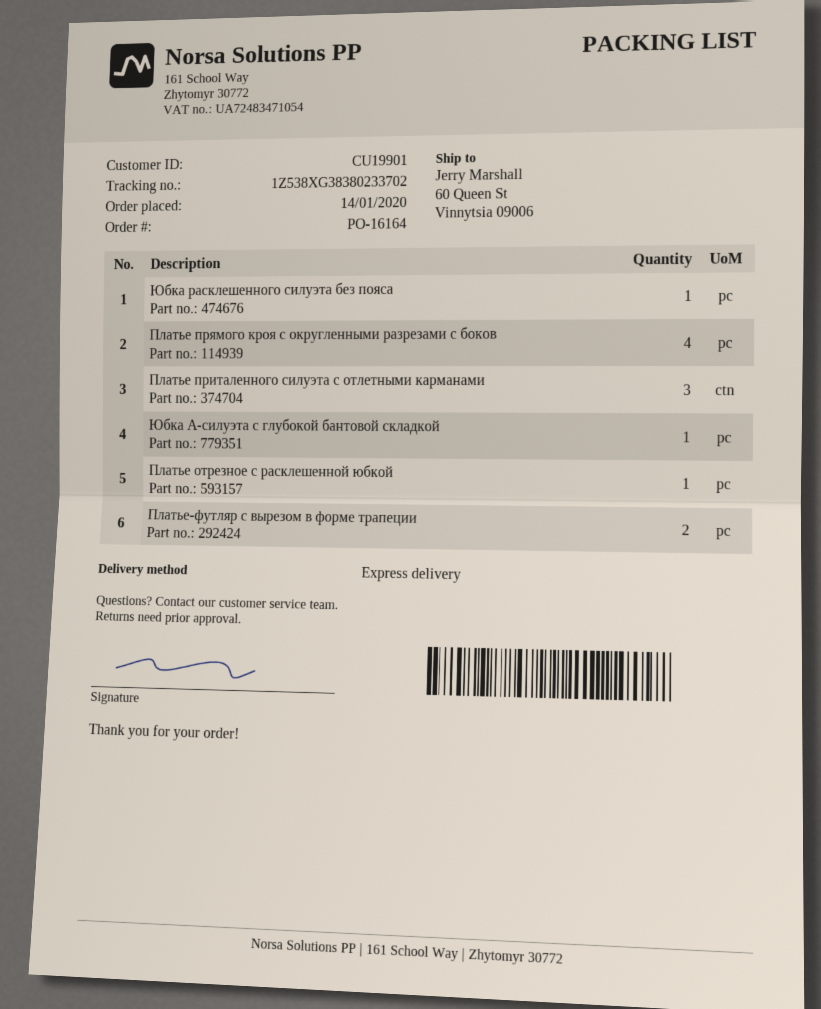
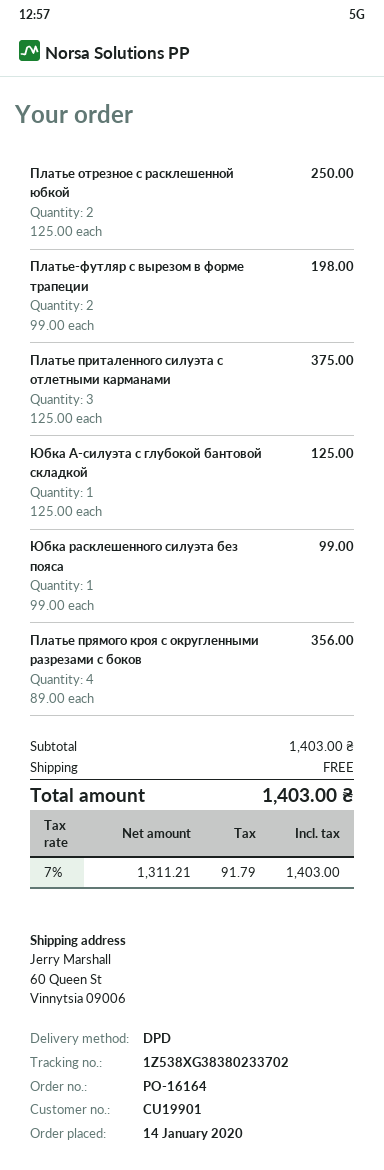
shipping method: express -> DPD
Платье отрезное с расклешенной юбкой: 1 -> 2

